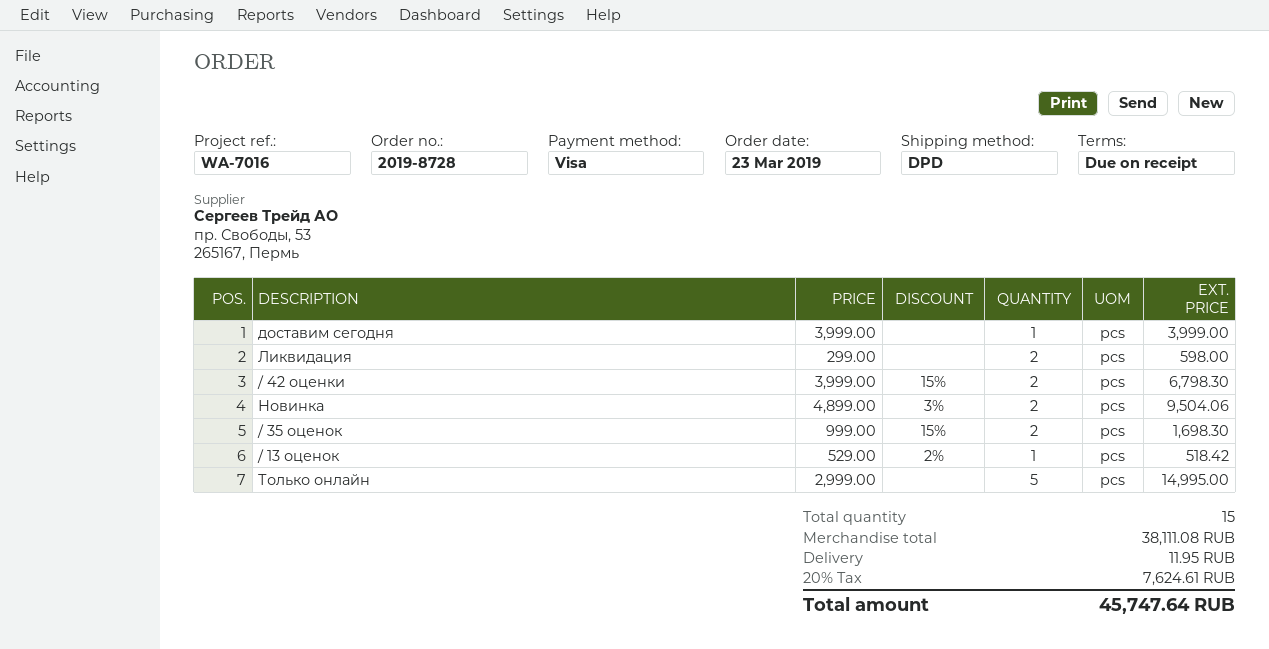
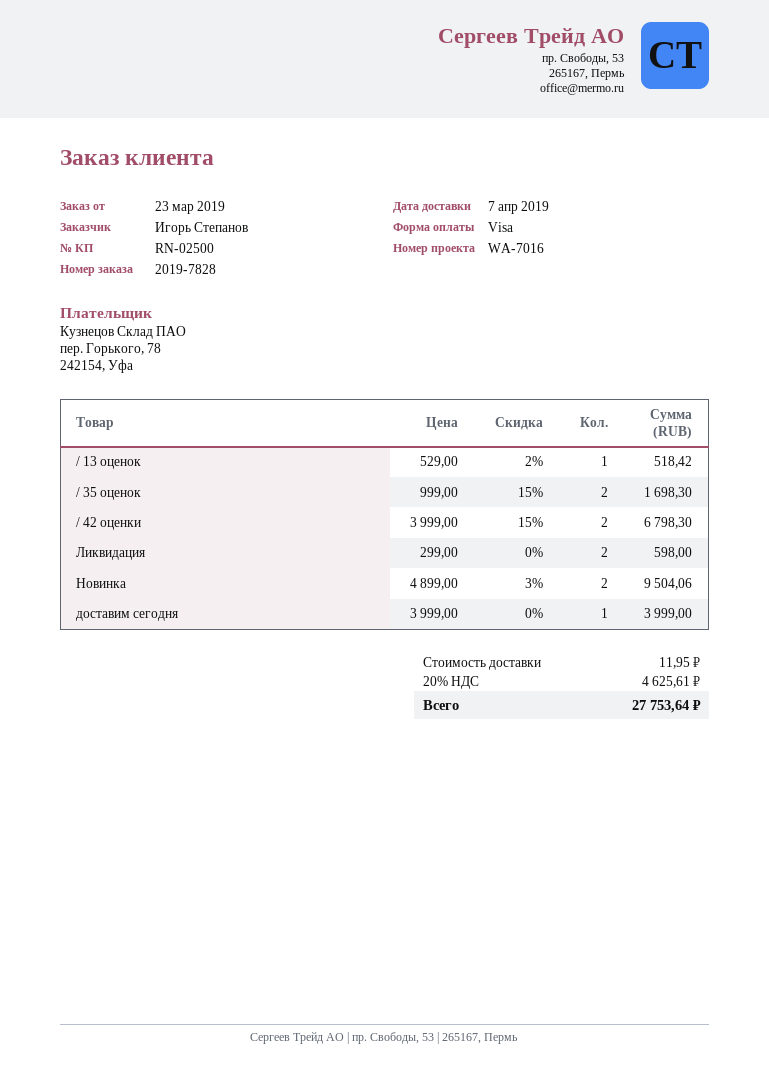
order number: 2019-8728 -> 2019-7828
Только онлайн: 5 x 2999.00 = 14995.00 -> none
tax: 20% = 7624.61 -> 20% = 4625.61
total: 45747.64 -> 27753.64

